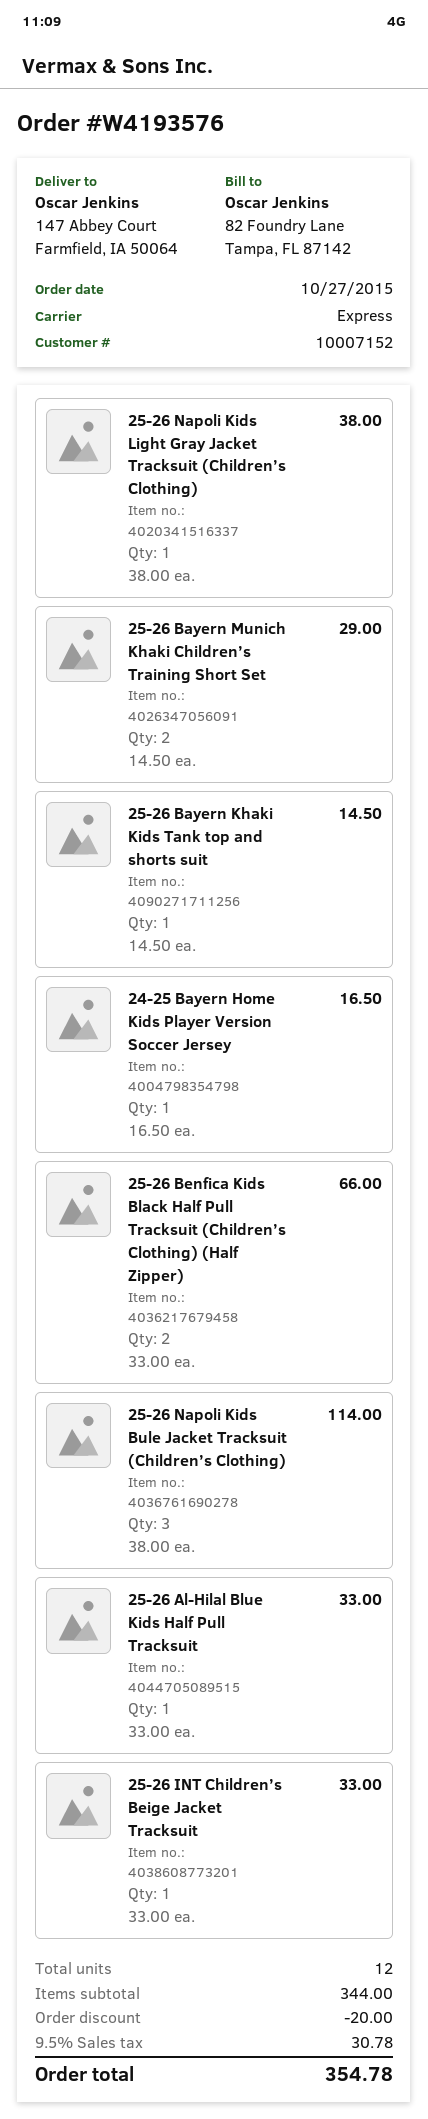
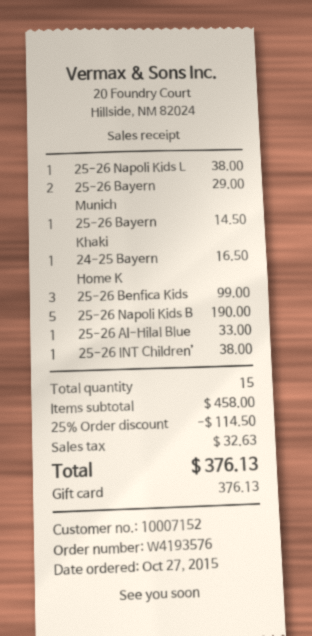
25-26 Benfica Kids Black Half Pull Tracksuit (Children’s Clothing) (Half Zipper): 2 for 66.00 -> 3 for 99.00
25-26 Napoli Kids Bule Jacket Tracksuit (Children’s Clothing): 3 for 114.00 -> 5 for 190.00
25-26 INT Children’s Beige Jacket Tracksuit: 1 for 33.00 -> 1 for 38.00
total quantity: 12 -> 15
subtotal: 344.00 -> 458.00
discount: 20.00 -> 114.50
tax: 30.78 -> 32.63
total: 354.78 -> 376.13

